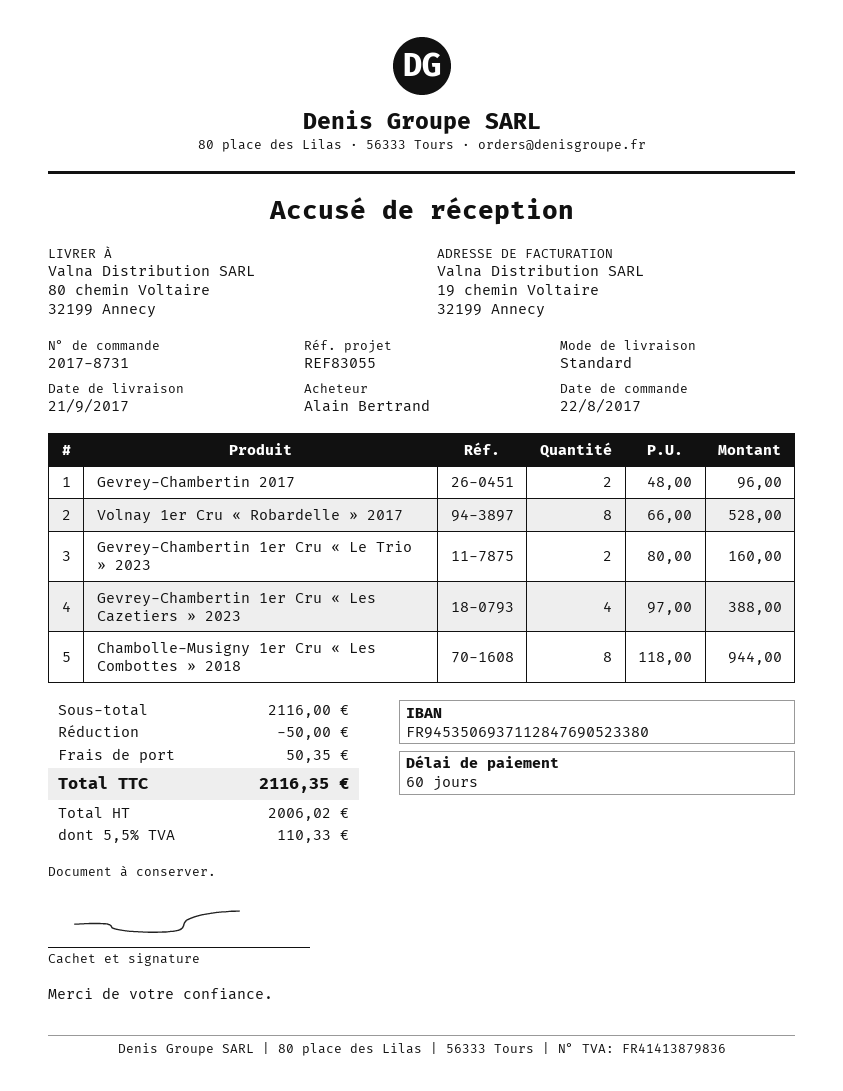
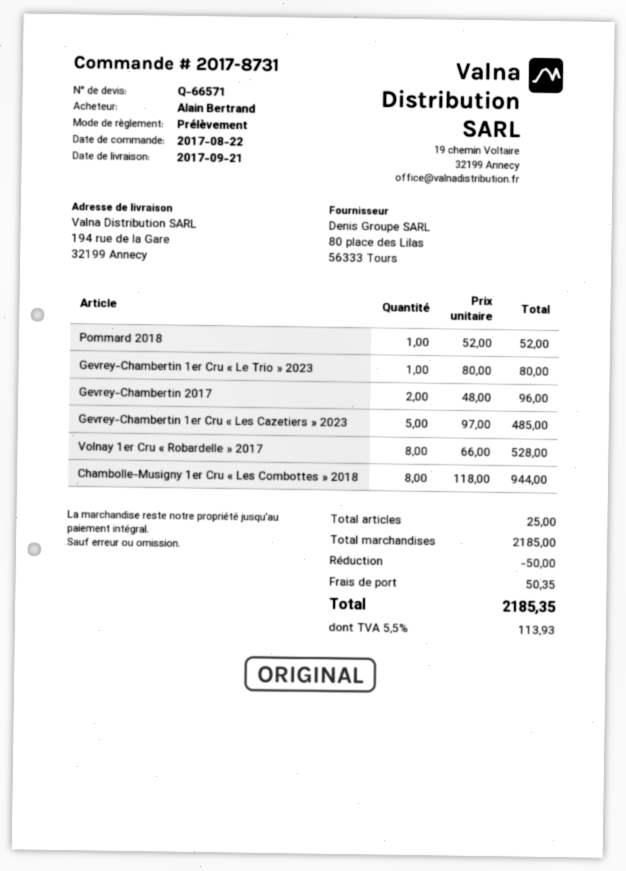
ship to: 80 chemin Voltaire, 32199 Annecy -> 194 rue de la Gare, 32199 Annecy
Gevrey-Chambertin 1er Cru « Le Trio » 2023: 2 x 80.00 = 160.00 -> 1 x 80.00 = 80.00
Gevrey-Chambertin 1er Cru « Les Cazetiers » 2023: 4 x 97.00 = 388.00 -> 5 x 97.00 = 485.00
Pommard 2018: none -> 1 x 52.00 = 52.00
subtotal: 2116.00 -> 2185.00
tax: 5.5% = 110.33 -> 5.5% = 113.93
total: 2116.35 -> 2185.35

